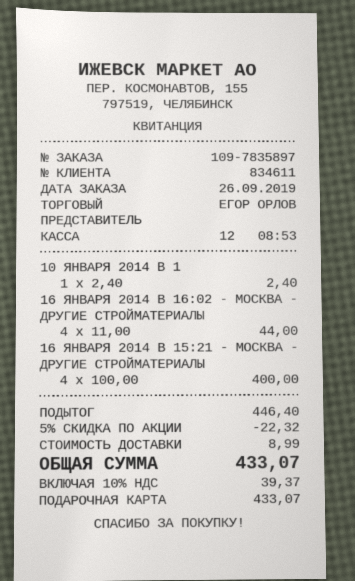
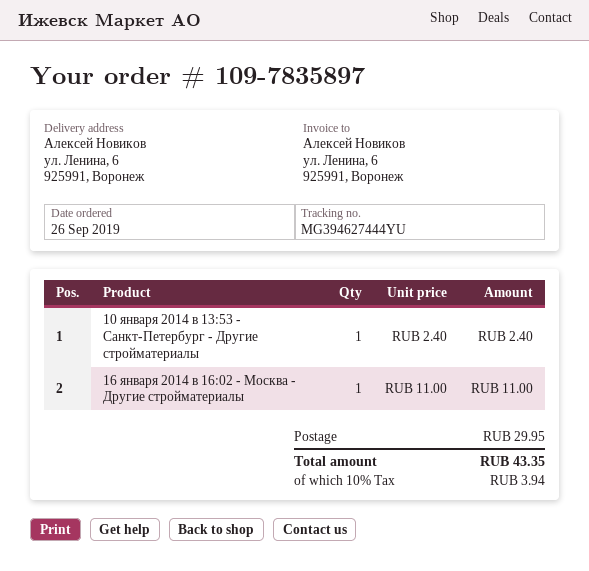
16 ЯНВАРЯ 2014 В 16:02 - МОСКВА - ДРУГИЕ СТРОЙМАТЕРИАЛЫ: 4 x 11.00 = 44.00 -> 1 x 11.00 = 11.00
16 ЯНВАРЯ 2014 В 15:21 - МОСКВА - ДРУГИЕ СТРОЙМАТЕРИАЛЫ: 4 x 100.00 = 400.00 -> none
discount: 5% = 22.32 -> none
shipping: 8.99 -> 29.95
tax: 10% = 39.37 -> 10% = 3.94
total: 433.07 -> 43.35

